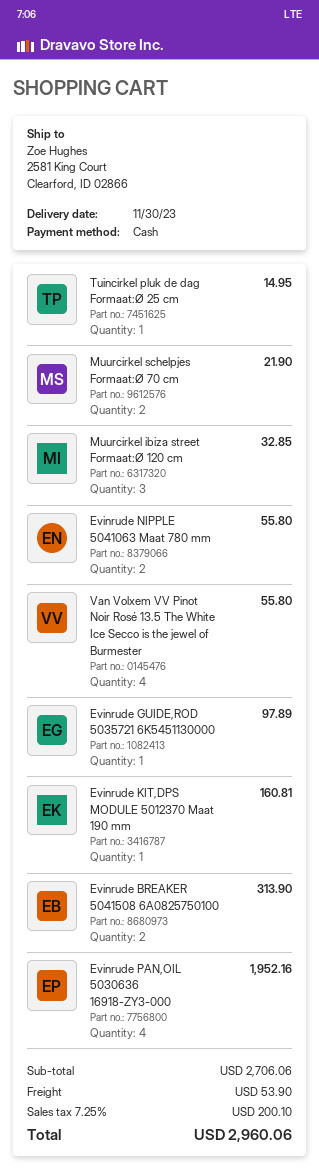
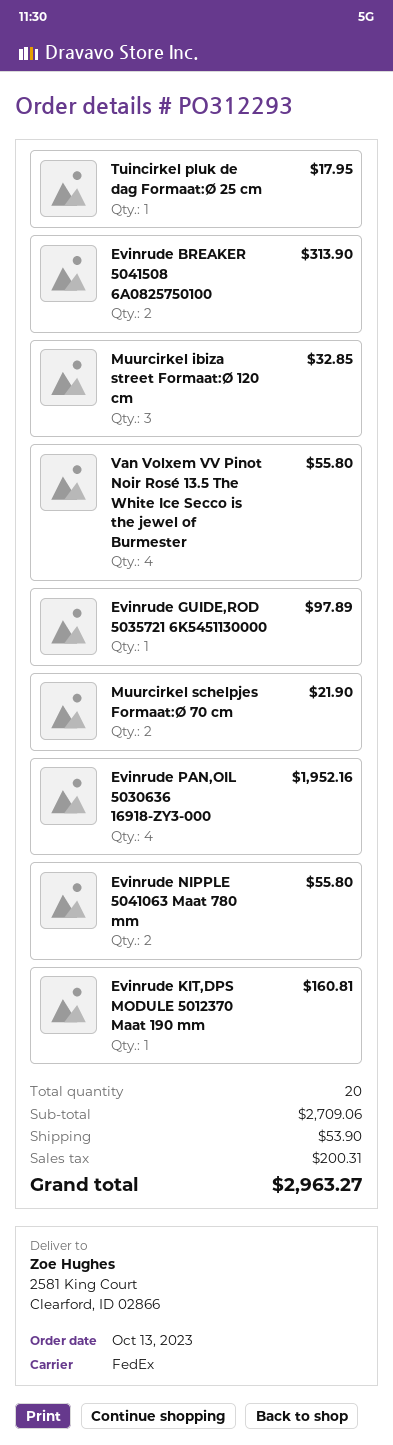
Tuincirkel pluk de dag Formaat:Ø 25 cm: 1 for 14.95 -> 1 for 17.95
subtotal: 2706.06 -> 2709.06
tax: 200.10 -> 200.31
total: 2960.06 -> 2963.27

